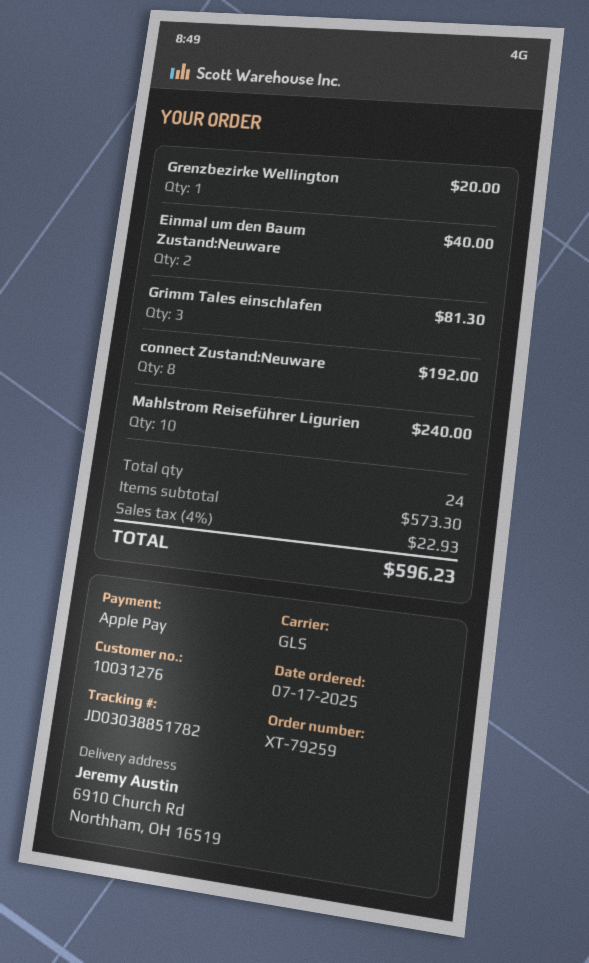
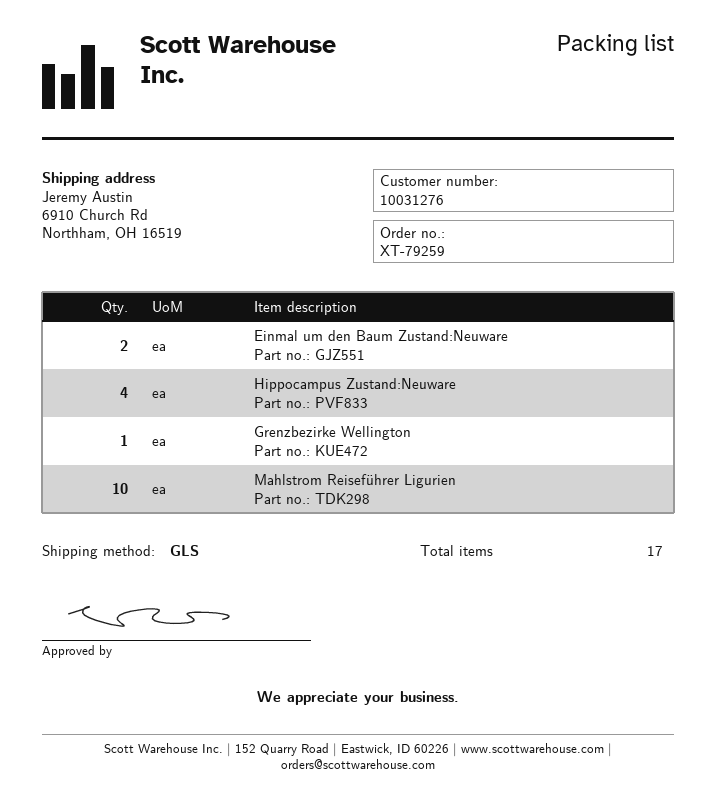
Grimm Tales einschlafen: 3 -> none
connect Zustand:Neuware: 8 -> none
Hippocampus Zustand:Neuware: none -> 4
total quantity: 24 -> 17

